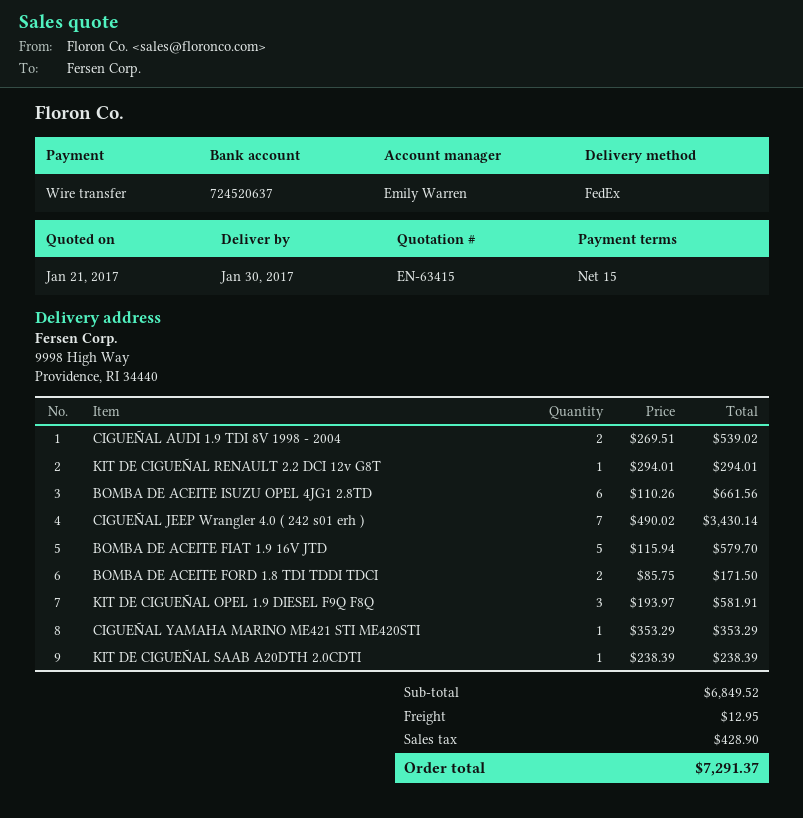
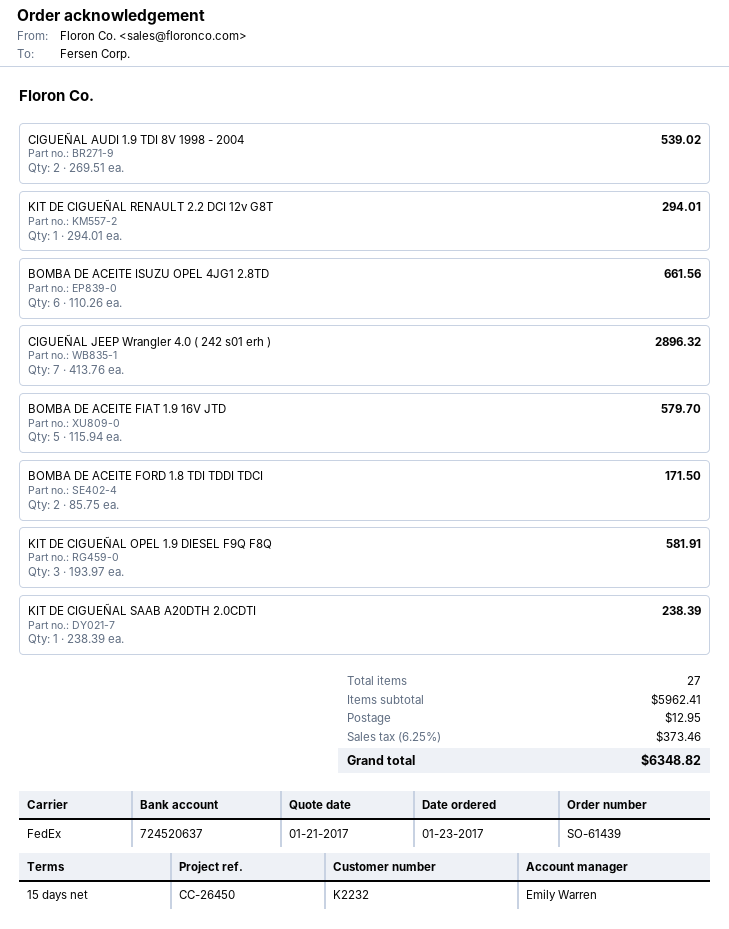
CIGUEÑAL JEEP Wrangler 4.0 ( 242 s01 erh ): 7 x 490.02 = 3430.14 -> 7 x 413.76 = 2896.32
CIGUEÑAL YAMAHA MARINO ME421 STI ME420STI: 1 x 353.29 = 353.29 -> none
subtotal: 6849.52 -> 5962.41
tax: 428.90 -> 373.46
total: 7291.37 -> 6348.82

